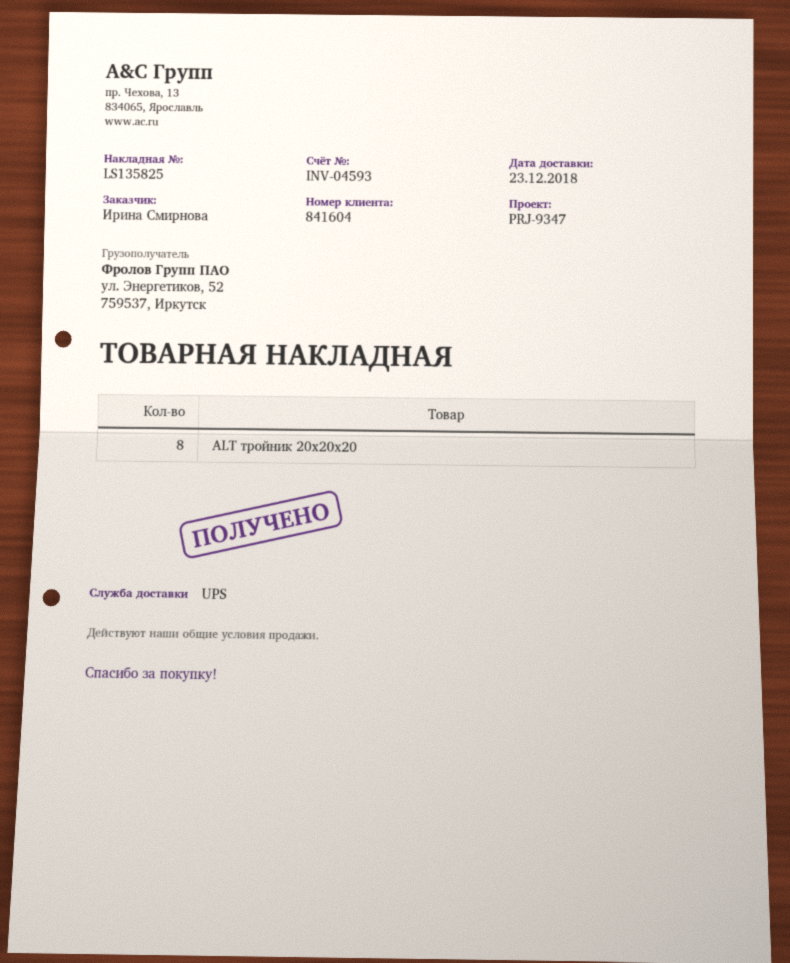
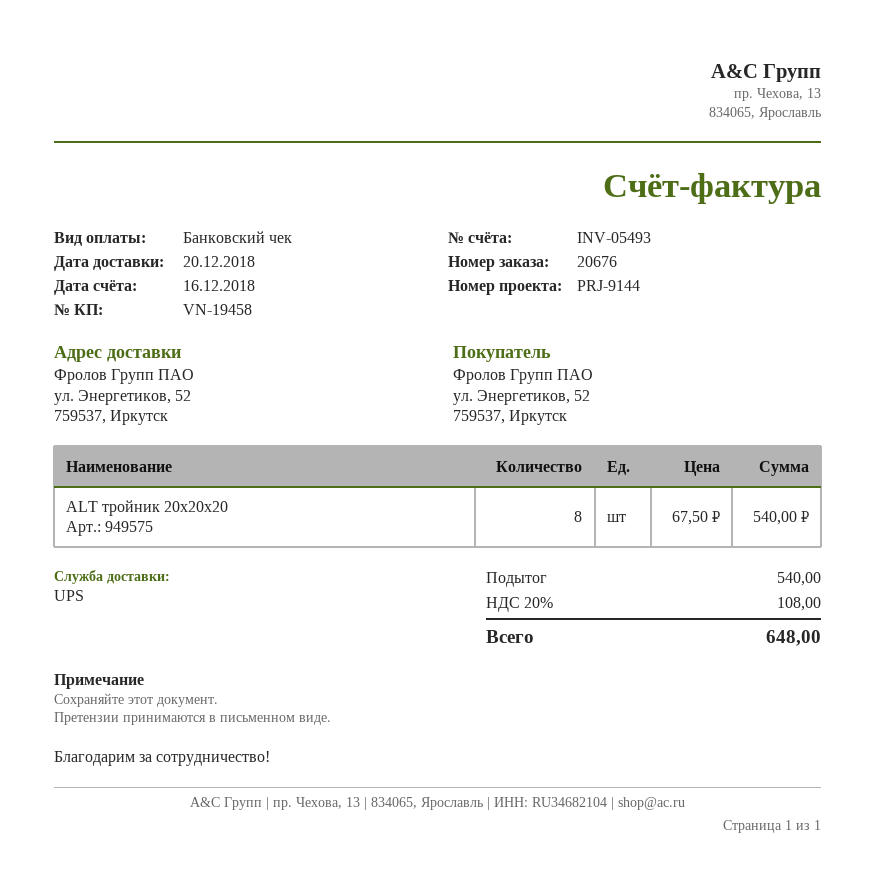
delivery date: 2018-12-23 -> 2018-12-20
invoice number: INV-04593 -> INV-05493
reference: PRJ-9347 -> PRJ-9144

